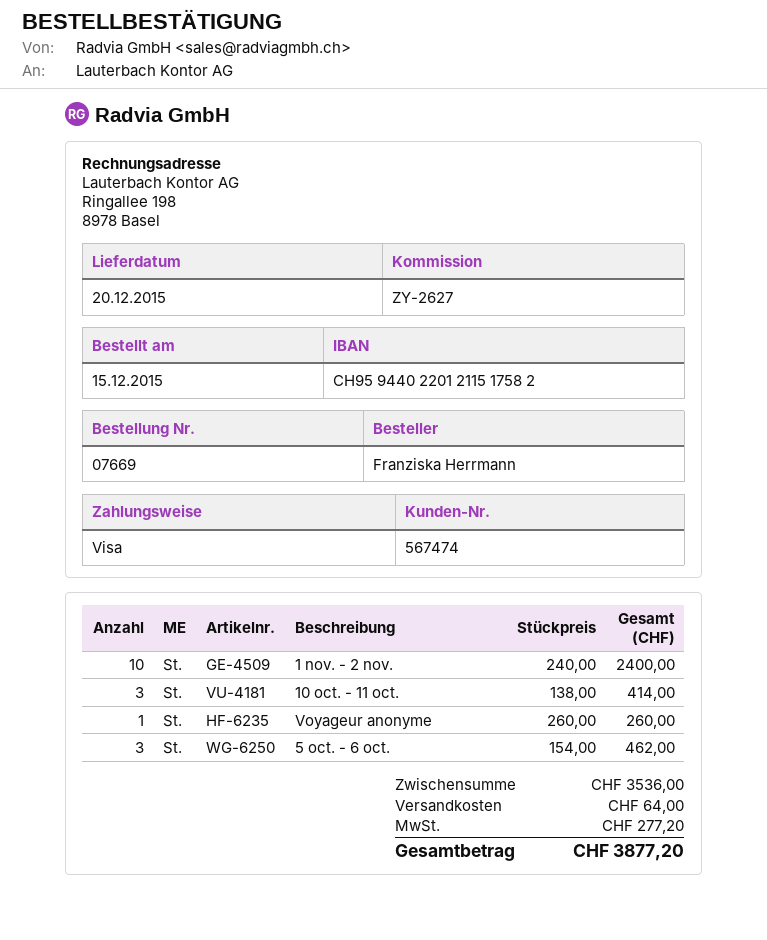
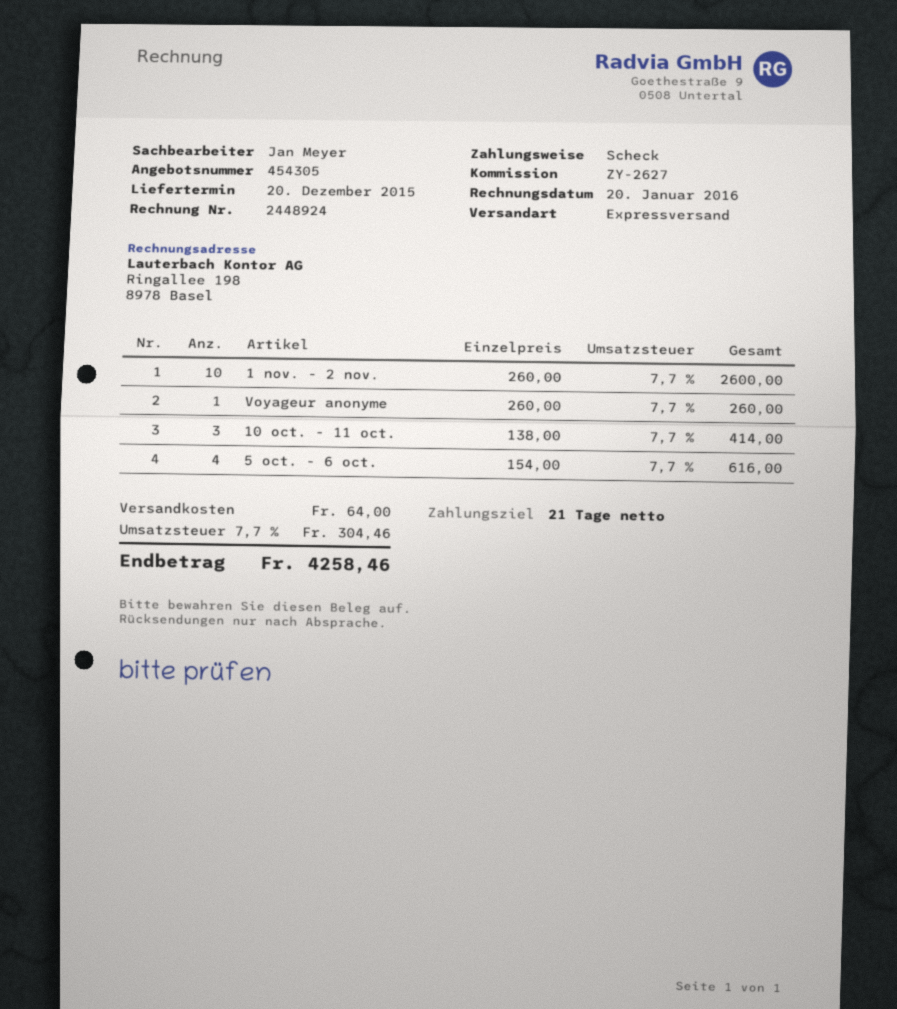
payment method: Visa -> cheque
1 nov. - 2 nov.: 10 x 240.00 = 2400.00 -> 10 x 260.00 = 2600.00
5 oct. - 6 oct.: 3 x 154.00 = 462.00 -> 4 x 154.00 = 616.00
tax: 277.20 -> 304.46
total: 3877.20 -> 4258.46

